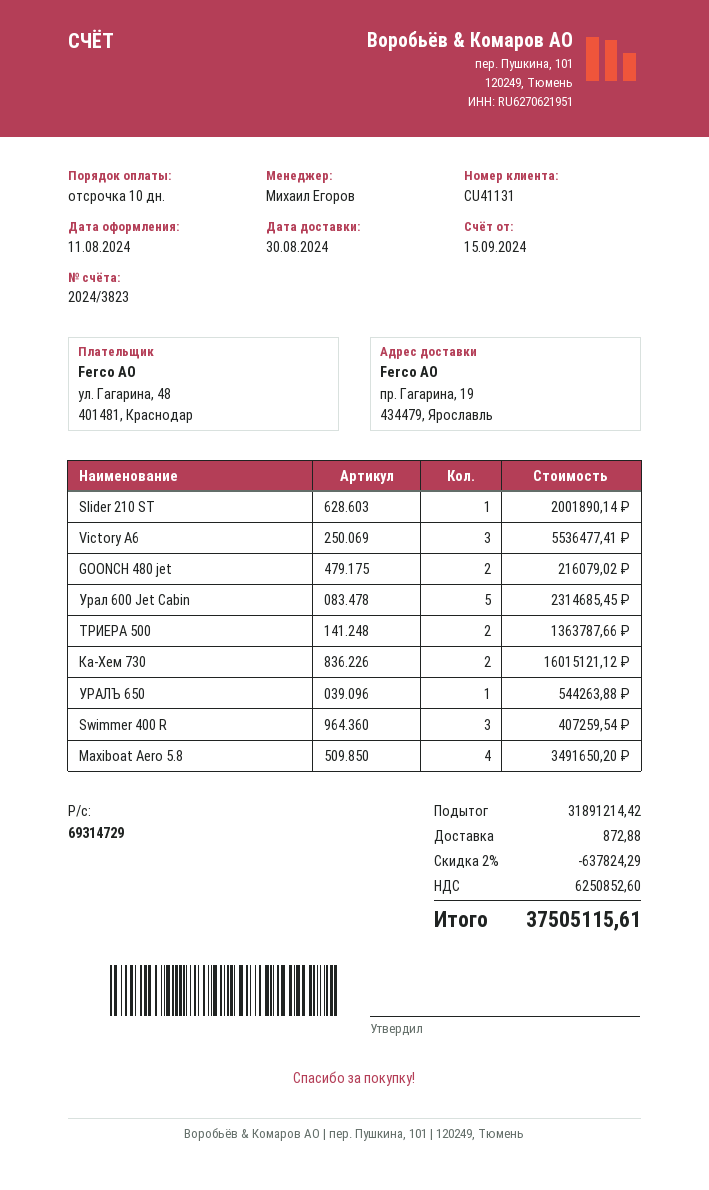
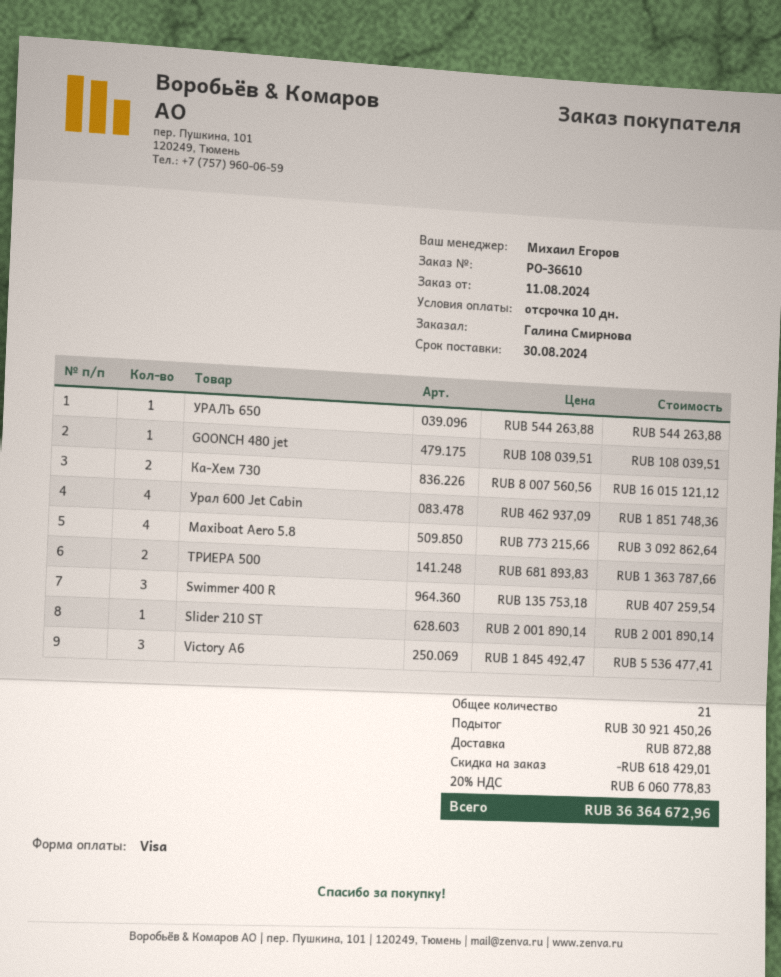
GOONCH 480 jet: 2 for 216079.02 -> 1 for 108039.51
Урал 600 Jet Cabin: 5 for 2314685.45 -> 4 for 1851748.36
Maxiboat Aero 5.8: 4 for 3491650.20 -> 4 for 3092862.64
subtotal: 31891214.42 -> 30921450.26
discount: 637824.29 -> 618429.01
tax: 6250852.60 -> 6060778.83
total: 37505115.61 -> 36364672.96

